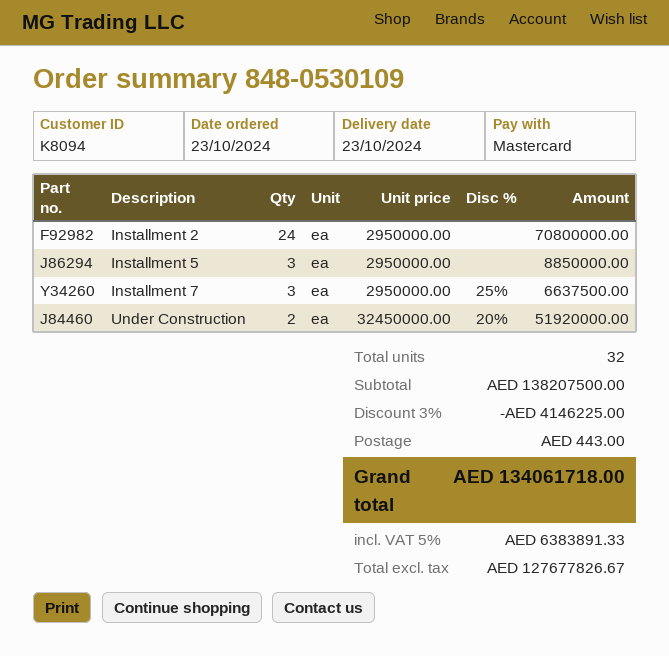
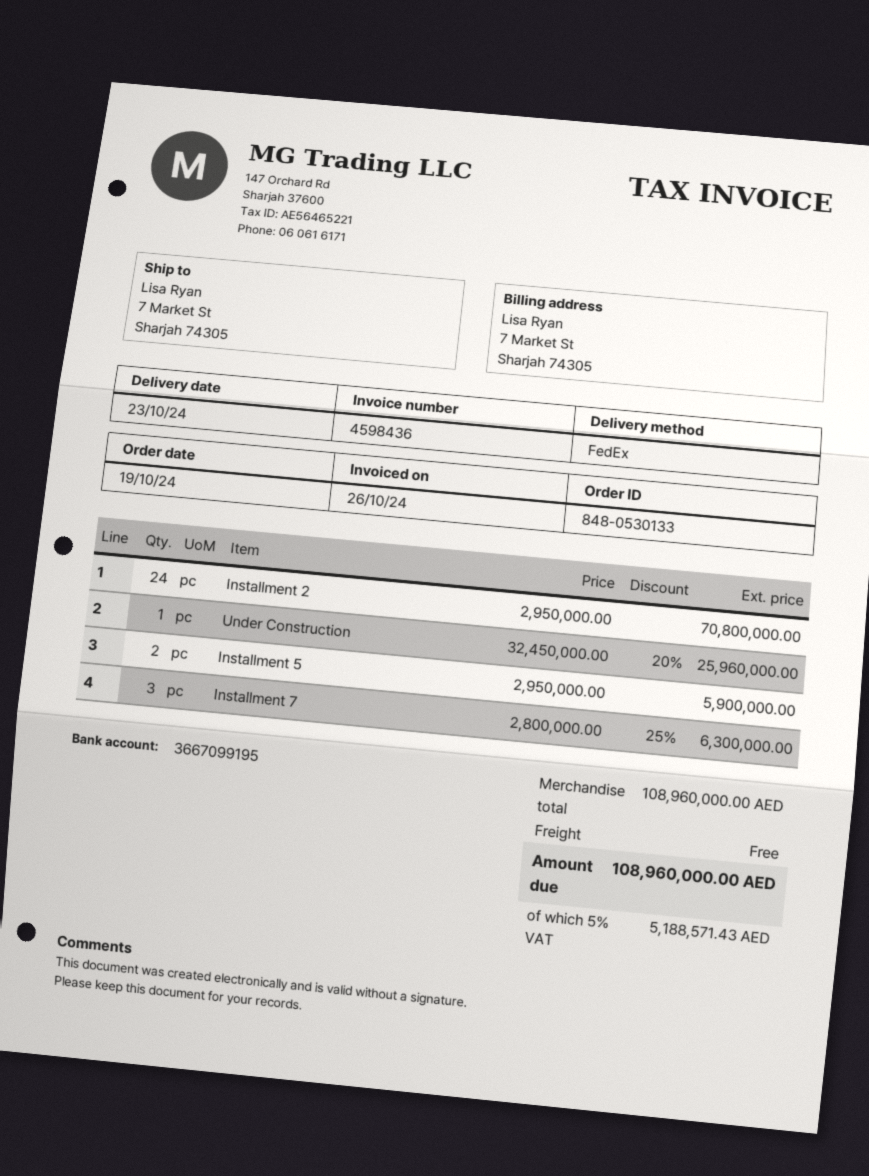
order number: 848-0530109 -> 848-0530133
order date: 2024-10-23 -> 2024-10-19
Installment 5: 3 x 2950000.00 = 8850000.00 -> 2 x 2950000.00 = 5900000.00
Installment 7: 3 x 2950000.00 - 25% = 6637500.00 -> 3 x 2800000.00 - 25% = 6300000.00
Under Construction: 2 x 32450000.00 - 20% = 51920000.00 -> 1 x 32450000.00 - 20% = 25960000.00
subtotal: 138207500.00 -> 108960000.00
discount: 3% = 4146225.00 -> none
shipping: 443.00 -> 0.00
tax: 5% = 6383891.33 -> 5% = 5188571.43
total: 134061718.00 -> 108960000.00

